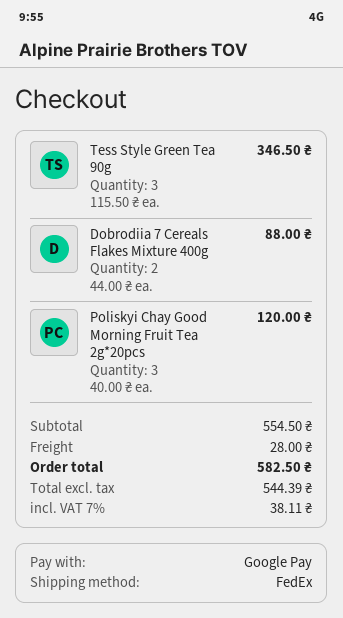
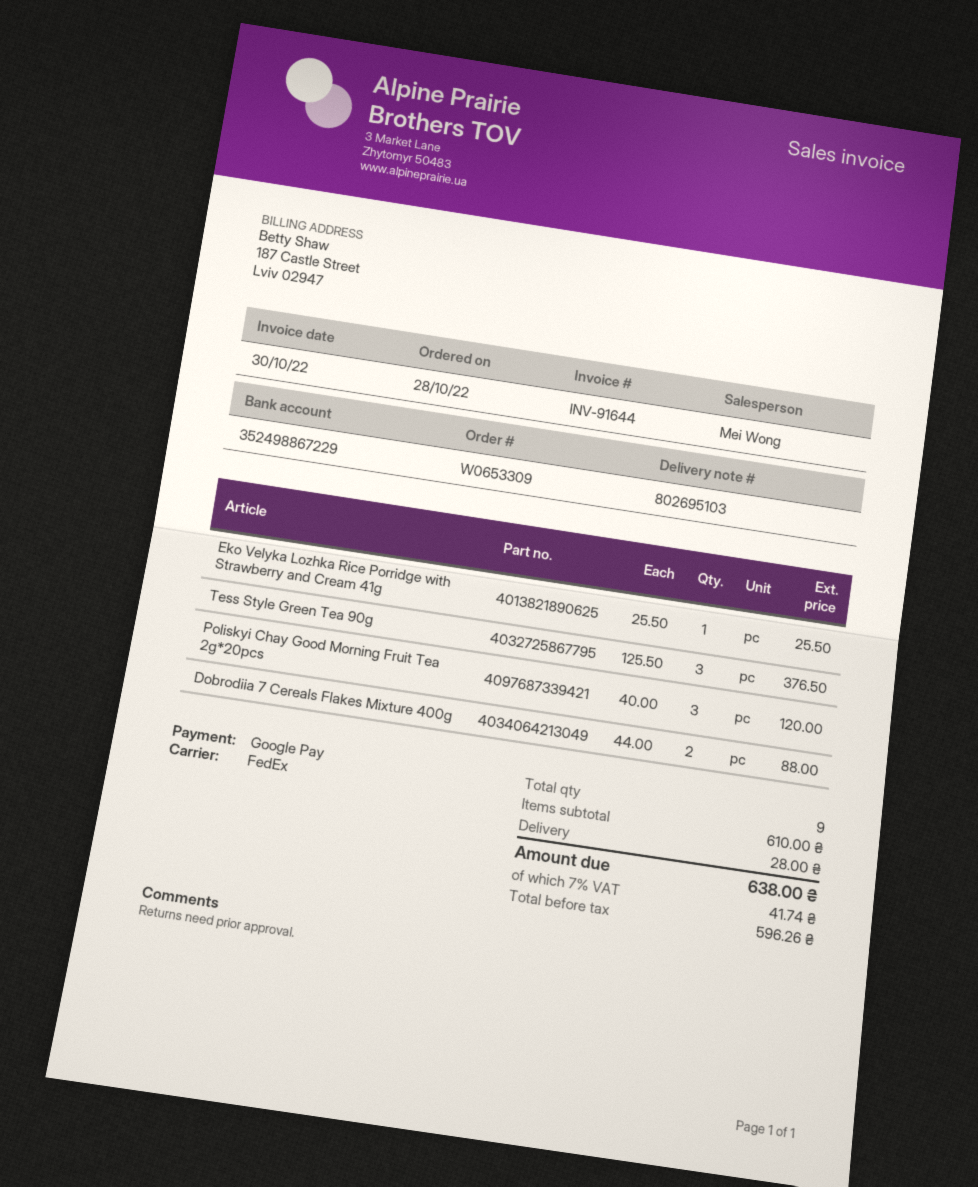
Tess Style Green Tea 90g: 3 x 115.50 = 346.50 -> 3 x 125.50 = 376.50
Eko Velyka Lozhka Rice Porridge with Strawberry and Cream 41g: none -> 1 x 25.50 = 25.50
subtotal: 554.50 -> 610.00
net: 544.39 -> 596.26
tax: 7% = 38.11 -> 7% = 41.74
total: 582.50 -> 638.00

